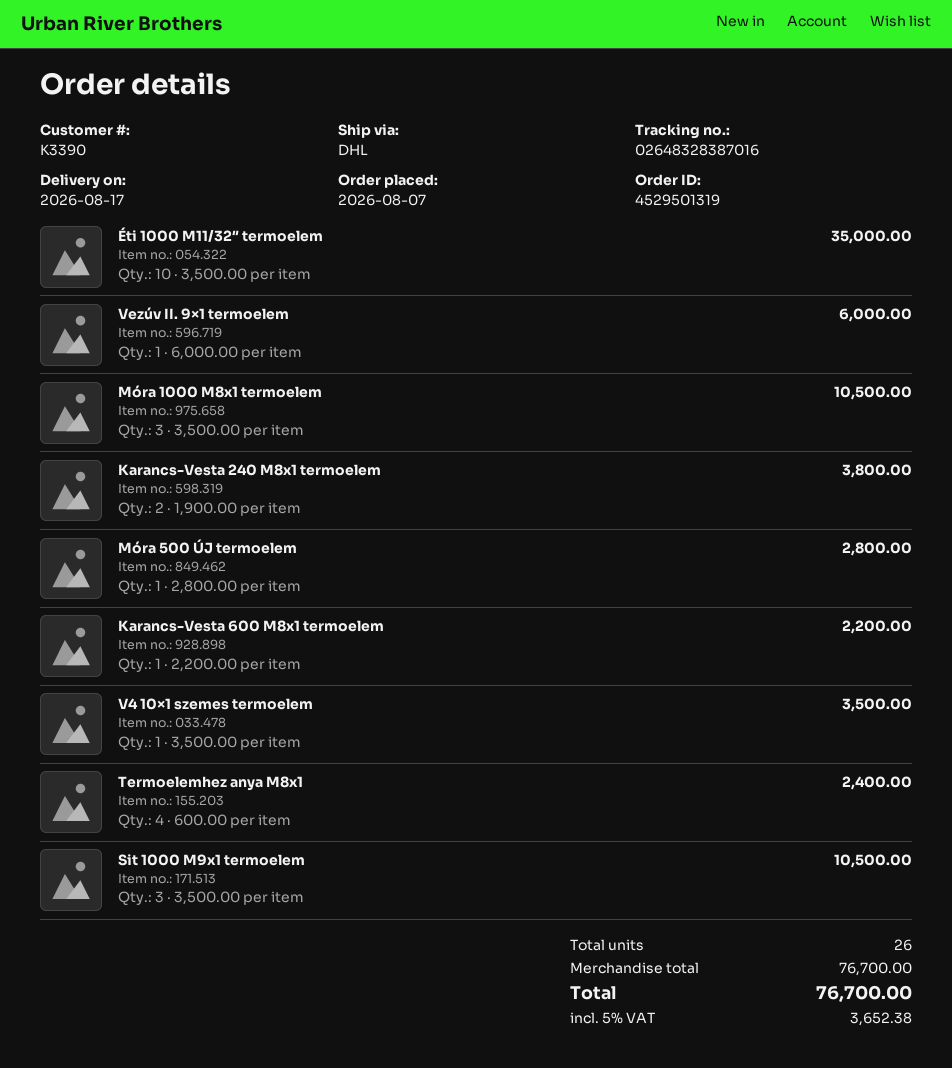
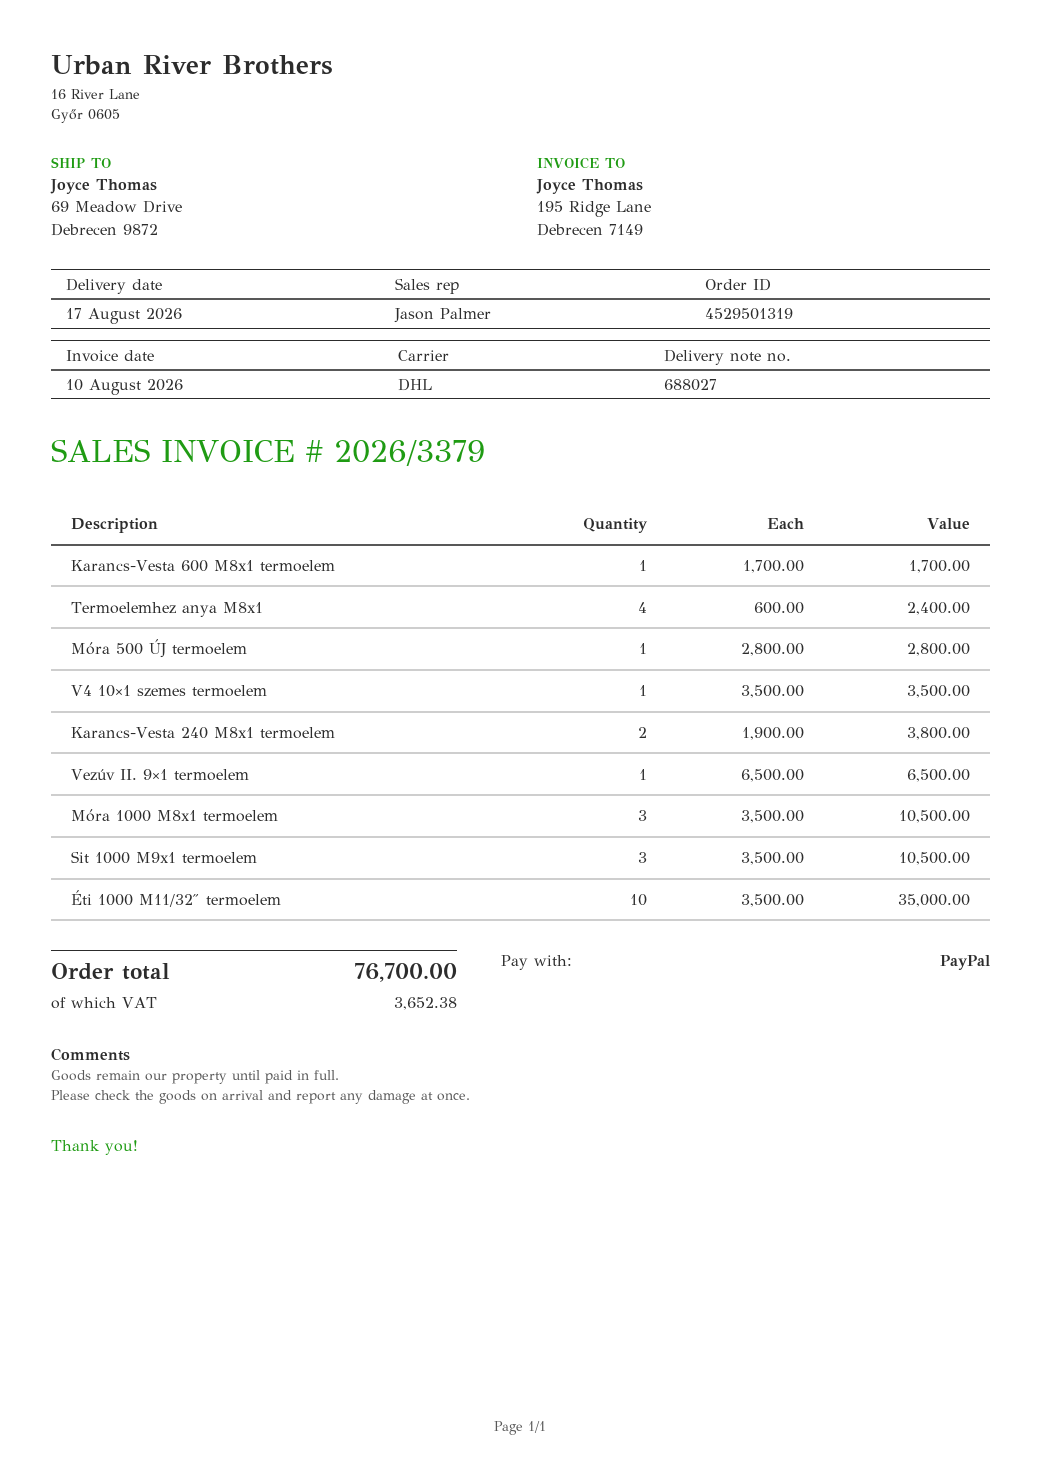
Vezúv II. 9×1 termoelem: 1 x 6000.00 = 6000.00 -> 1 x 6500.00 = 6500.00
Karancs-Vesta 600 M8x1 termoelem: 1 x 2200.00 = 2200.00 -> 1 x 1700.00 = 1700.00

